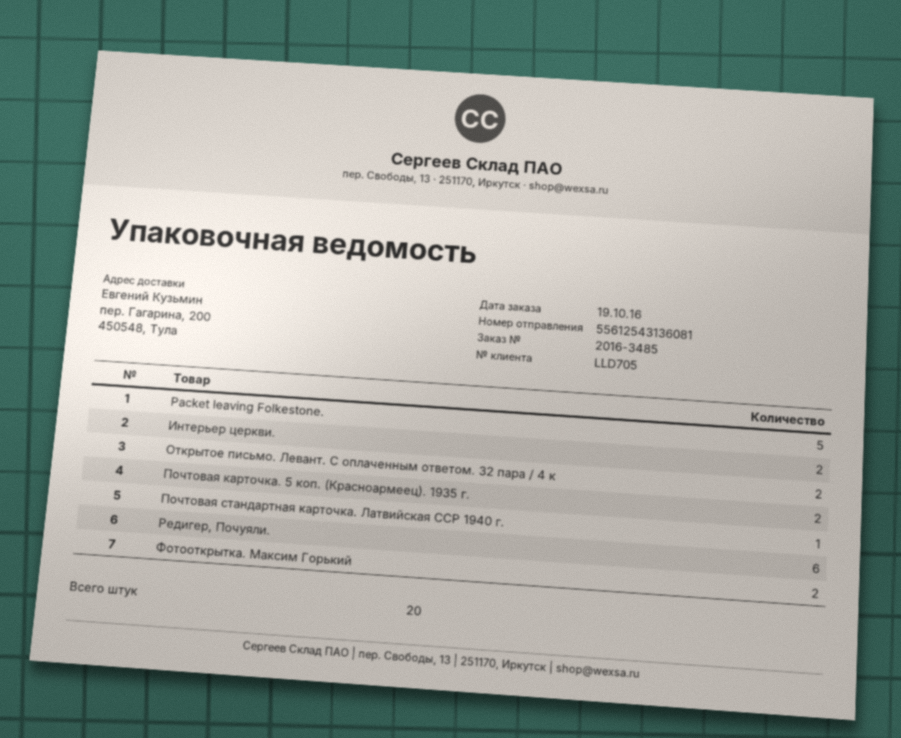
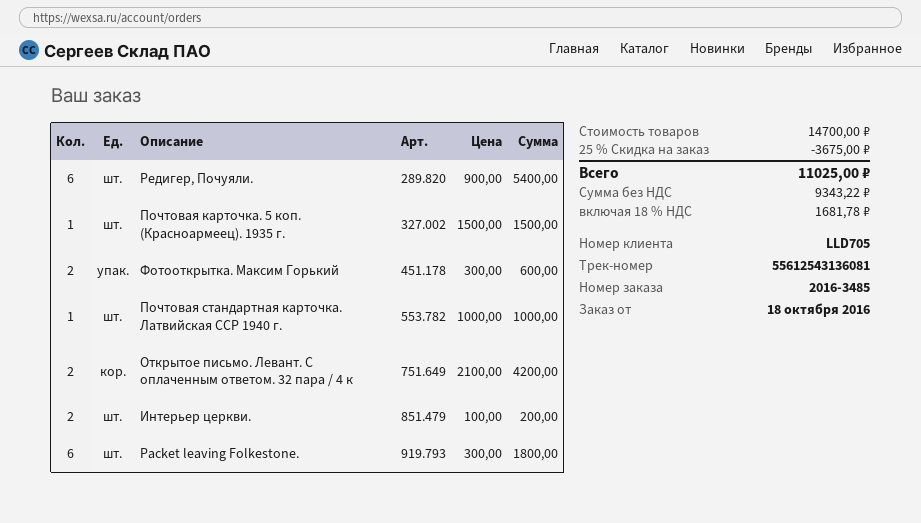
order date: 2016-10-19 -> 2016-10-18
Packet leaving Folkestone.: 5 -> 6
Почтовая карточка. 5 коп. (Красноармеец). 1935 г.: 2 -> 1

